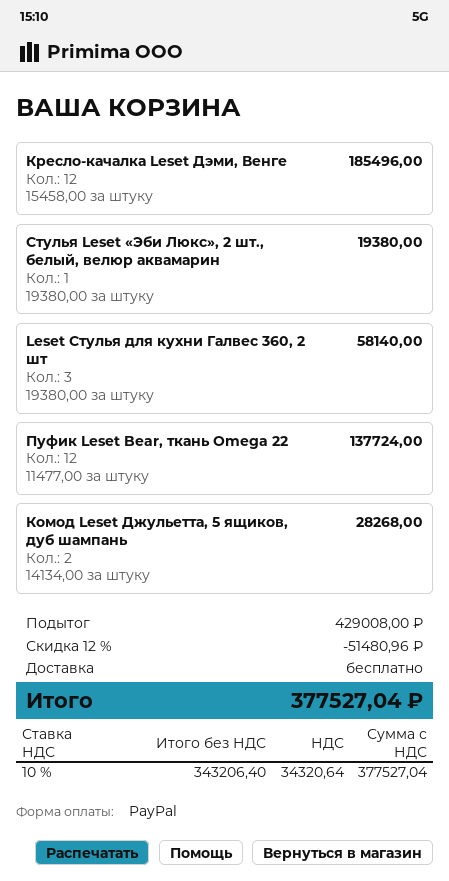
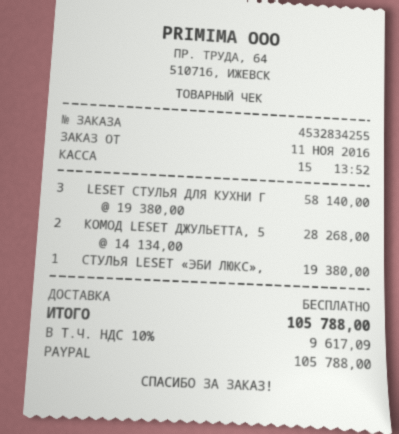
Кресло-качалка Leset Дэми, Венге: 12 x 15458.00 = 185496.00 -> none
Пуфик Leset Bear, ткань Omega 22: 12 x 11477.00 = 137724.00 -> none
discount: 12% = 51480.96 -> none
tax: 10% = 34320.64 -> 10% = 9617.09
total: 377527.04 -> 105788.00

